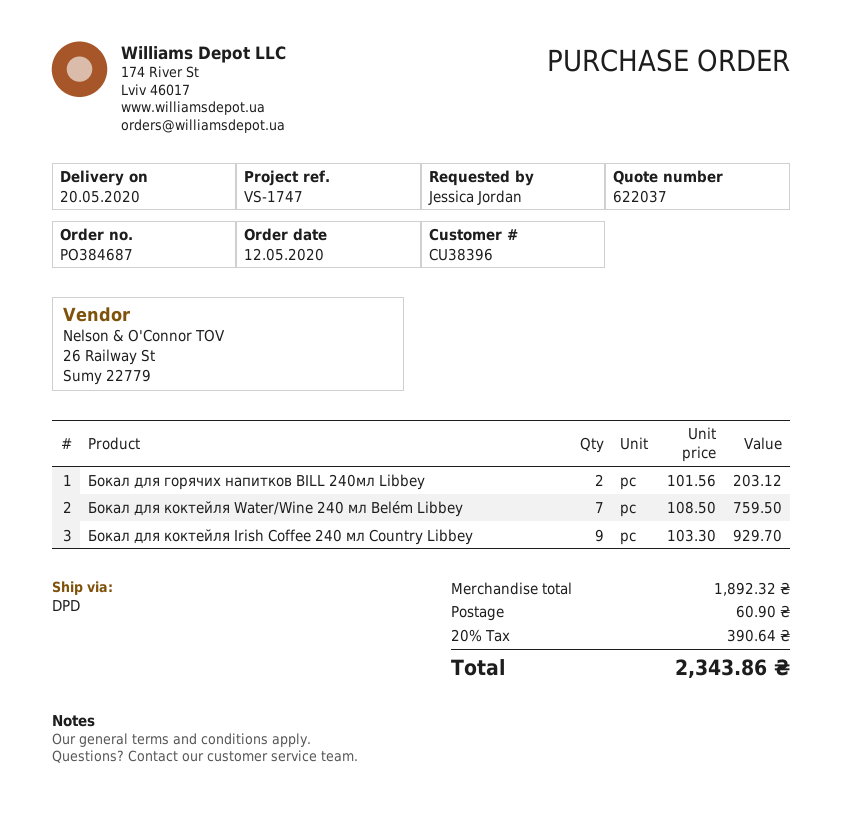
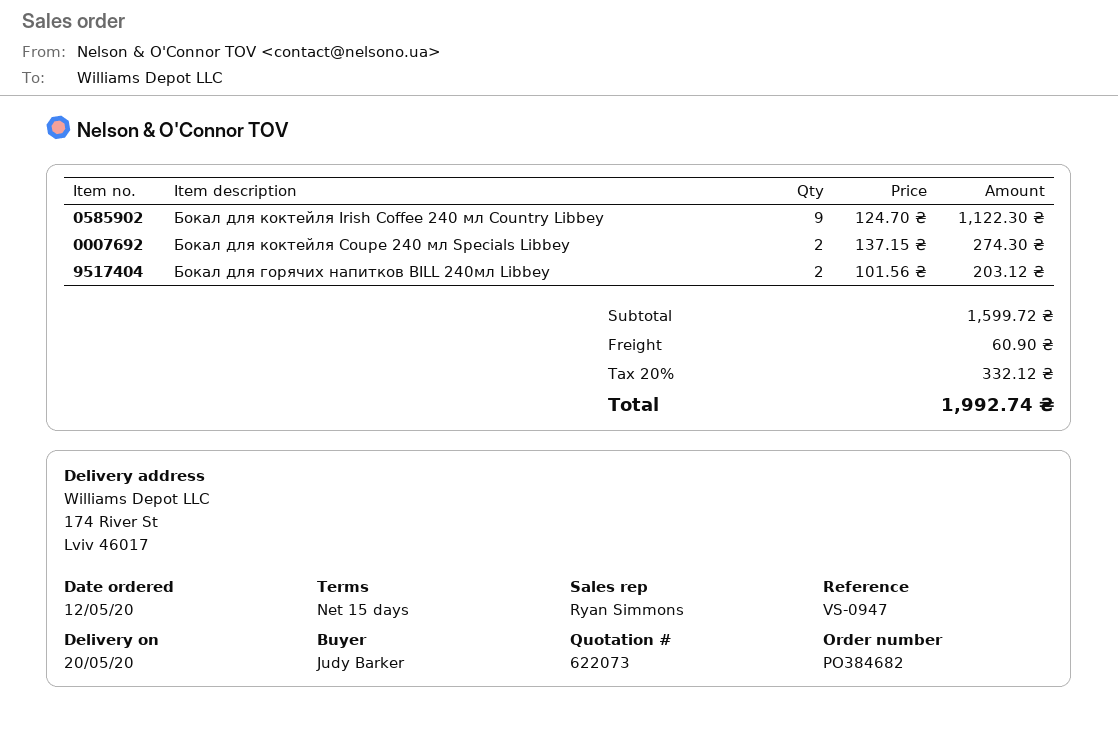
quote number: 622037 -> 622073
order number: PO384687 -> PO384682
reference: VS-1747 -> VS-0947
ordered by: Jessica Jordan -> Judy Barker
Бокал для коктейля Water/Wine 240 мл Belém Libbey: 7 x 108.50 = 759.50 -> none
Бокал для коктейля Irish Coffee 240 мл Country Libbey: 9 x 103.30 = 929.70 -> 9 x 124.70 = 1122.30
Бокал для коктейля Coupe 240 мл Specials Libbey: none -> 2 x 137.15 = 274.30
subtotal: 1892.32 -> 1599.72
tax: 20% = 390.64 -> 20% = 332.12
total: 2343.86 -> 1992.74

